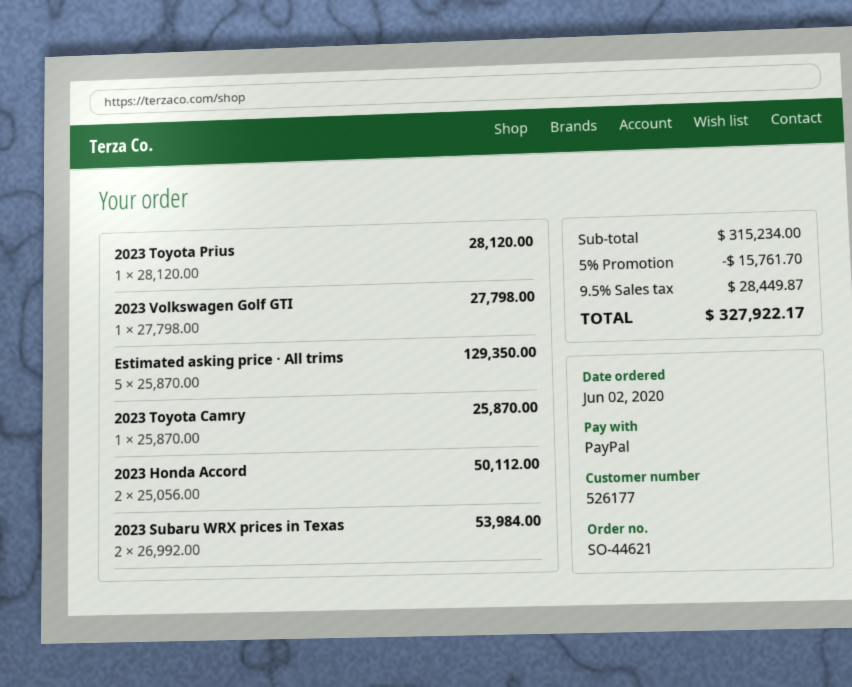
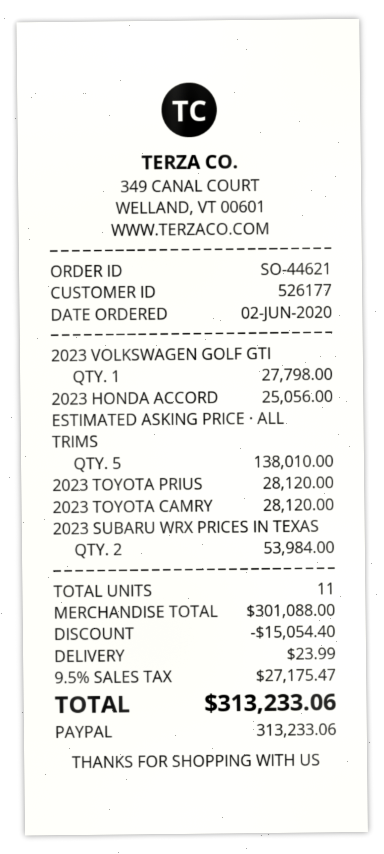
Estimated asking price · All trims: 5 for 129350.00 -> 5 for 138010.00
2023 Toyota Camry: 1 for 25870.00 -> 1 for 28120.00
2023 Honda Accord: 2 for 50112.00 -> 1 for 25056.00
subtotal: 315234.00 -> 301088.00
discount: 15761.70 -> 15054.40
shipping: none -> 23.99
tax: 9.5% = 28449.87 -> 9.5% = 27175.47
total: 327922.17 -> 313233.06

